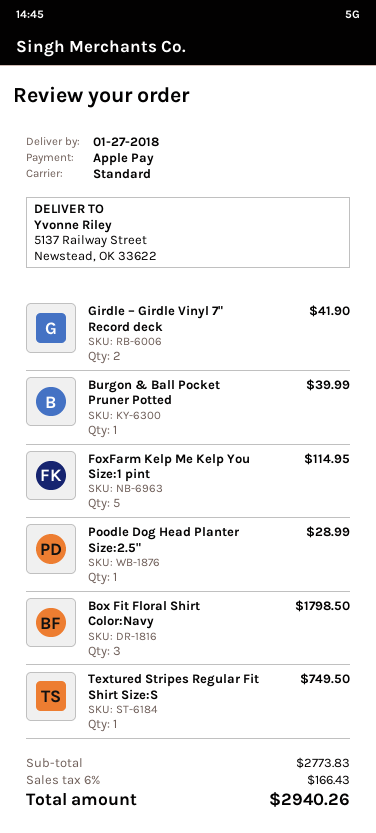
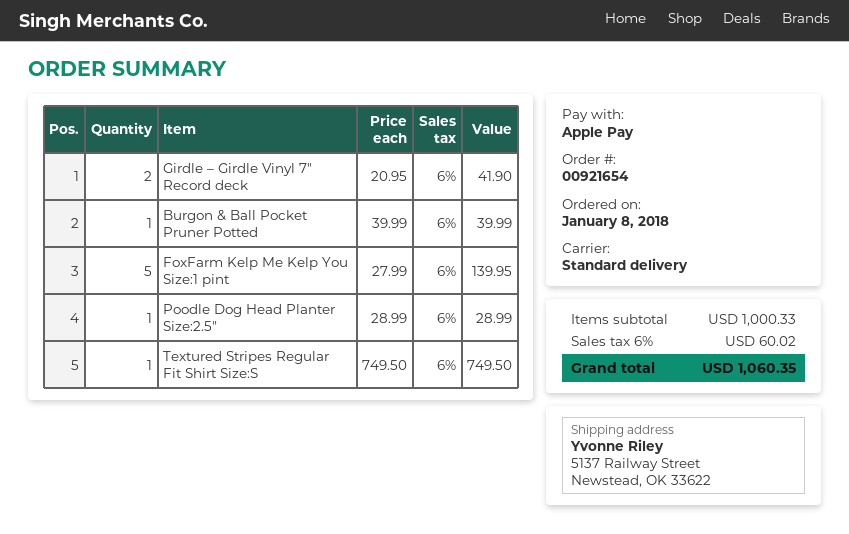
FoxFarm Kelp Me Kelp You Size:1 pint: 5 for 114.95 -> 5 for 139.95
Box Fit Floral Shirt Color:Navy: 3 for 1798.50 -> none
subtotal: 2773.83 -> 1000.33
tax: 6% = 166.43 -> 6% = 60.02
total: 2940.26 -> 1060.35

